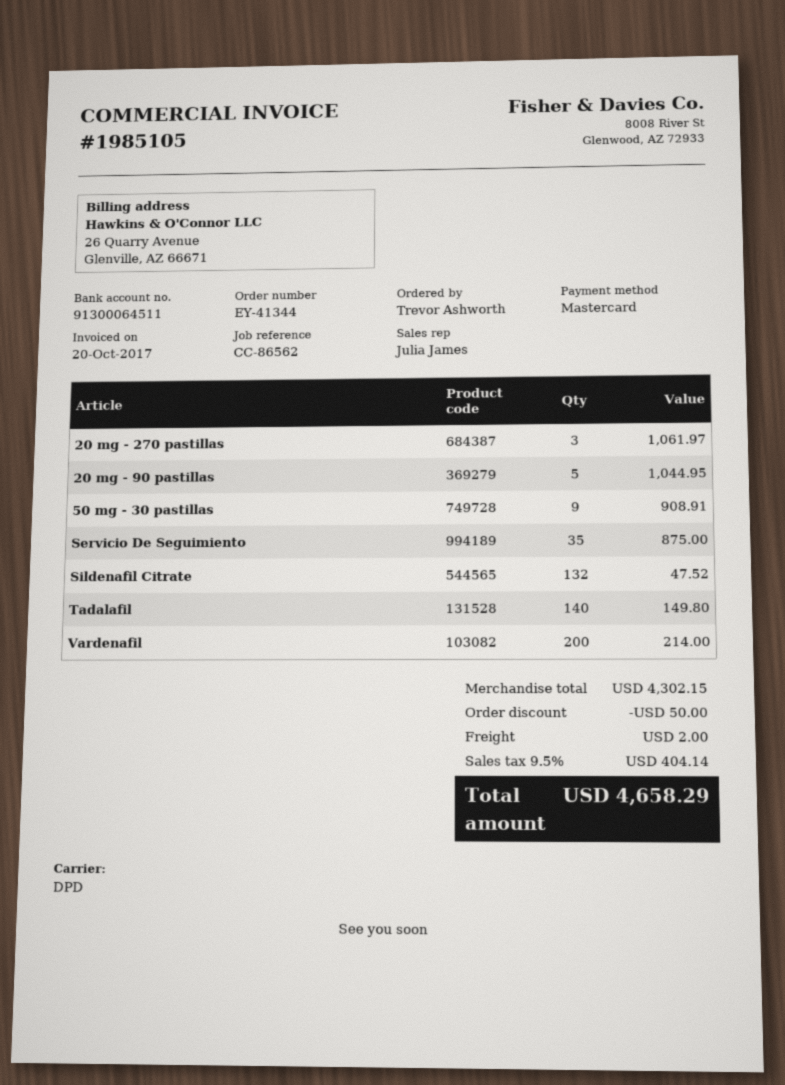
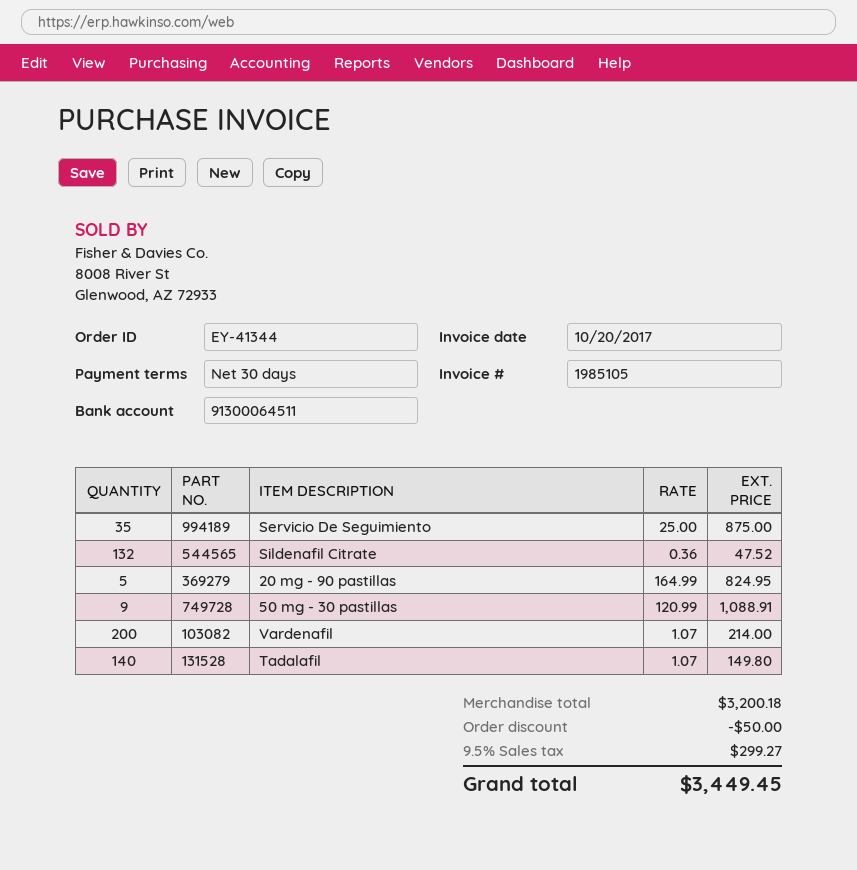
20 mg - 270 pastillas: 3 for 1061.97 -> none
20 mg - 90 pastillas: 5 for 1044.95 -> 5 for 824.95
50 mg - 30 pastillas: 9 for 908.91 -> 9 for 1088.91
subtotal: 4302.15 -> 3200.18
shipping: 2.00 -> none
tax: 9.5% = 404.14 -> 9.5% = 299.27
total: 4658.29 -> 3449.45

